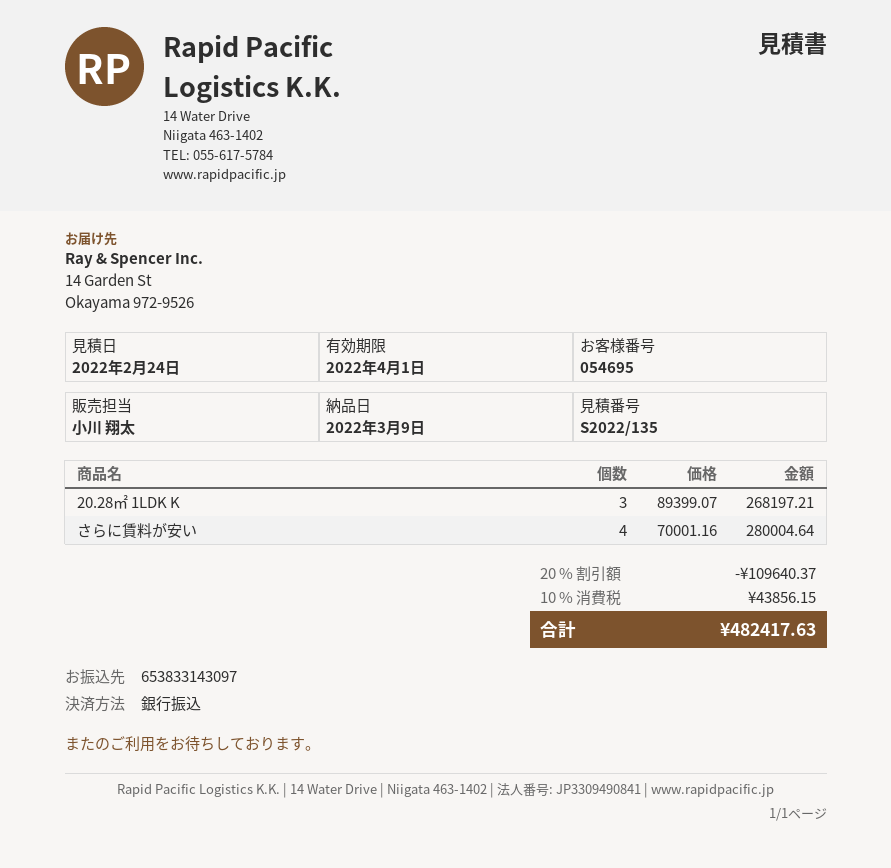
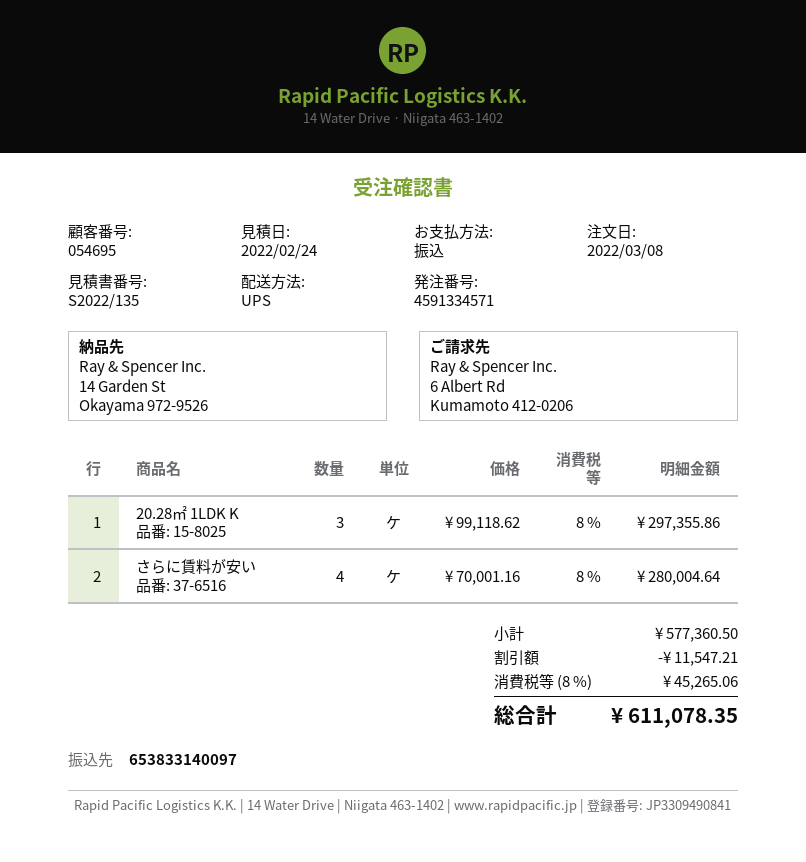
bank account: 653833143097 -> 653833140097
20.28㎡ 1LDK K: 3 x 89399.07 = 268197.21 -> 3 x 99118.62 = 297355.86
discount: 109640.37 -> 11547.21
tax: 10% = 43856.15 -> 8% = 45265.06
total: 482417.63 -> 611078.35

